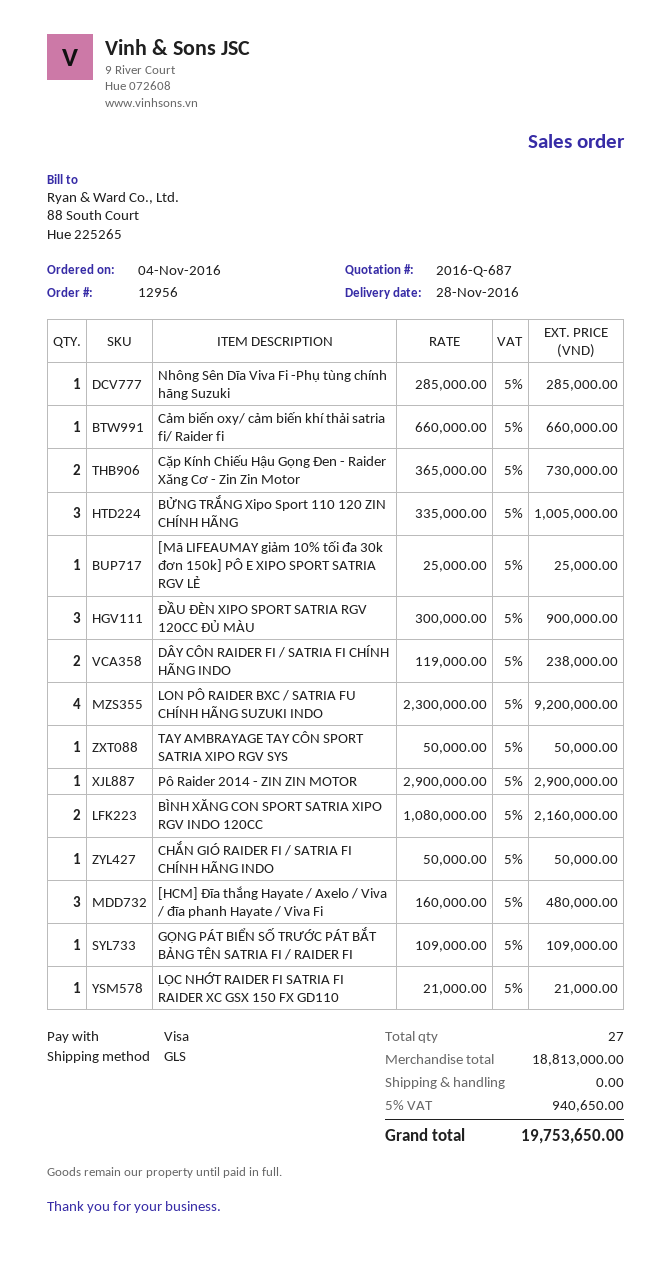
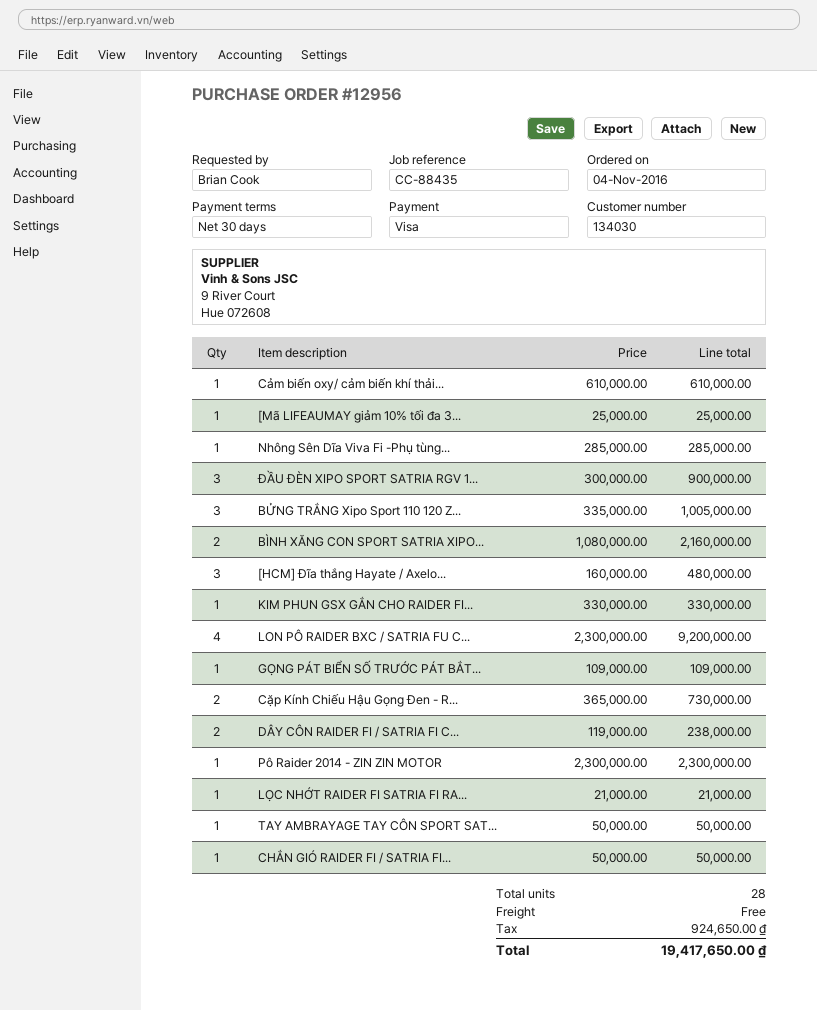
Cảm biến oxy/ cảm biến khí thải satria fi/ Raider fi: 1 x 660000.00 = 660000.00 -> 1 x 610000.00 = 610000.00
Pô Raider 2014 - ZIN ZIN MOTOR: 1 x 2900000.00 = 2900000.00 -> 1 x 2300000.00 = 2300000.00
KIM PHUN GSX GẮN CHO RAIDER FI...: none -> 1 x 330000.00 = 330000.00
total quantity: 27 -> 28
tax: 940650.00 -> 924650.00
total: 19753650.00 -> 19417650.00

